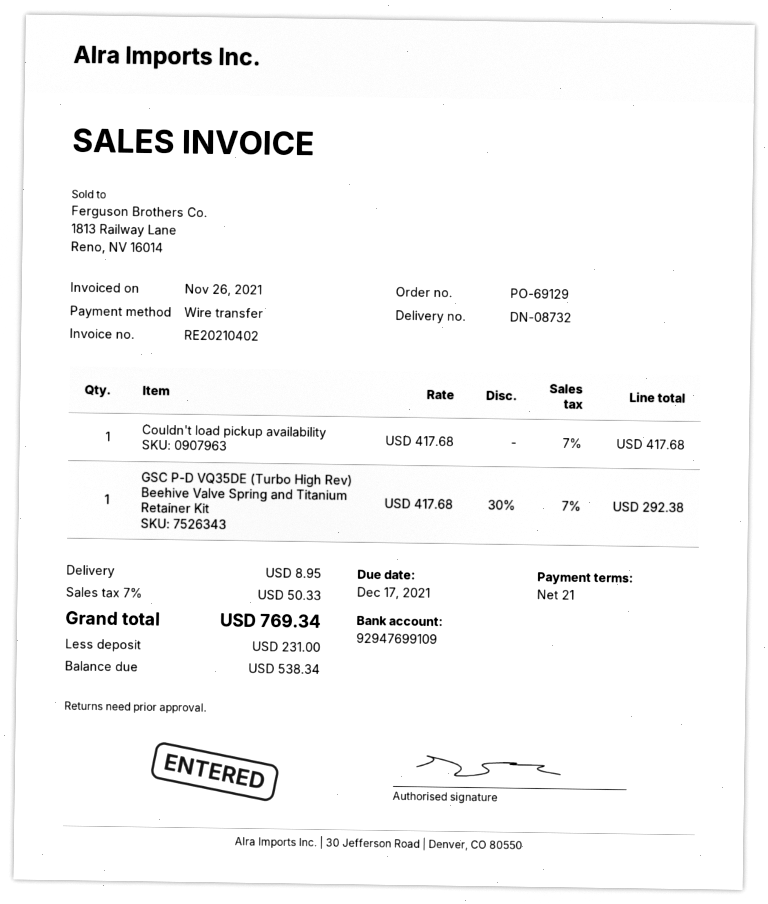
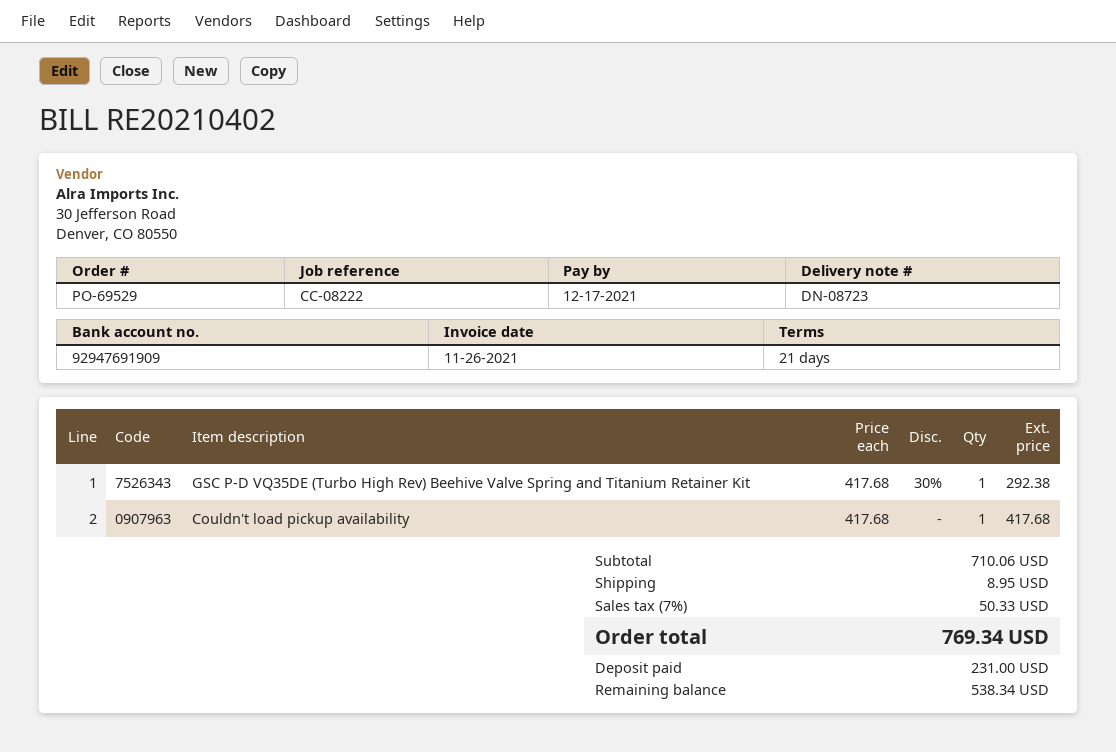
order number: PO-69129 -> PO-69529
delivery note number: DN-08732 -> DN-08723
bank account: 92947699109 -> 92947691909

